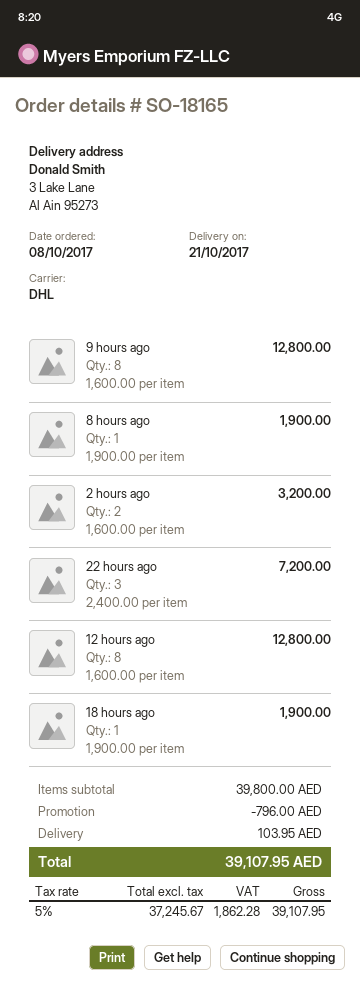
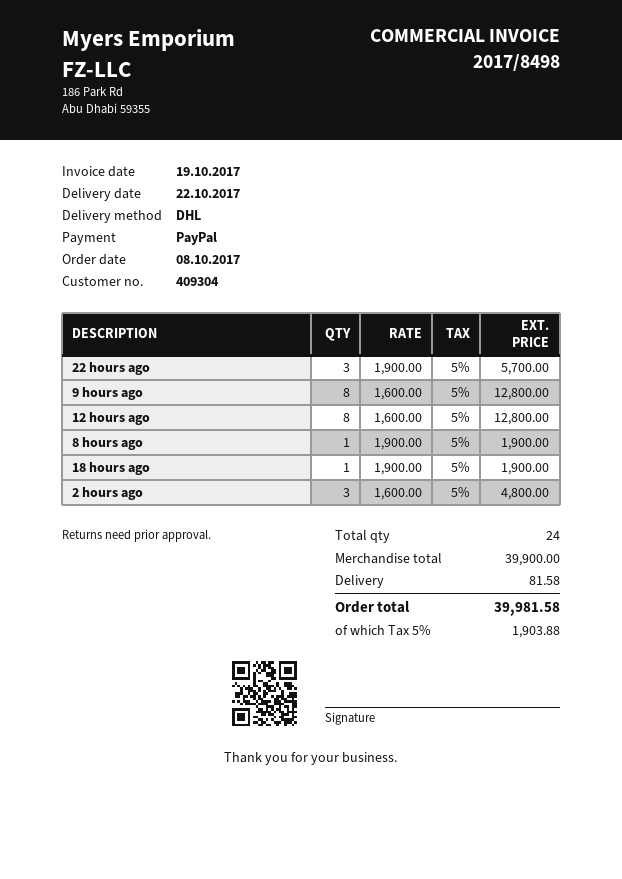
delivery date: 2017-10-21 -> 2017-10-22
2 hours ago: 2 x 1600.00 = 3200.00 -> 3 x 1600.00 = 4800.00
22 hours ago: 3 x 2400.00 = 7200.00 -> 3 x 1900.00 = 5700.00
subtotal: 39800.00 -> 39900.00
discount: 796.00 -> none
shipping: 103.95 -> 81.58
tax: 5% = 1862.28 -> 5% = 1903.88
total: 39107.95 -> 39981.58

